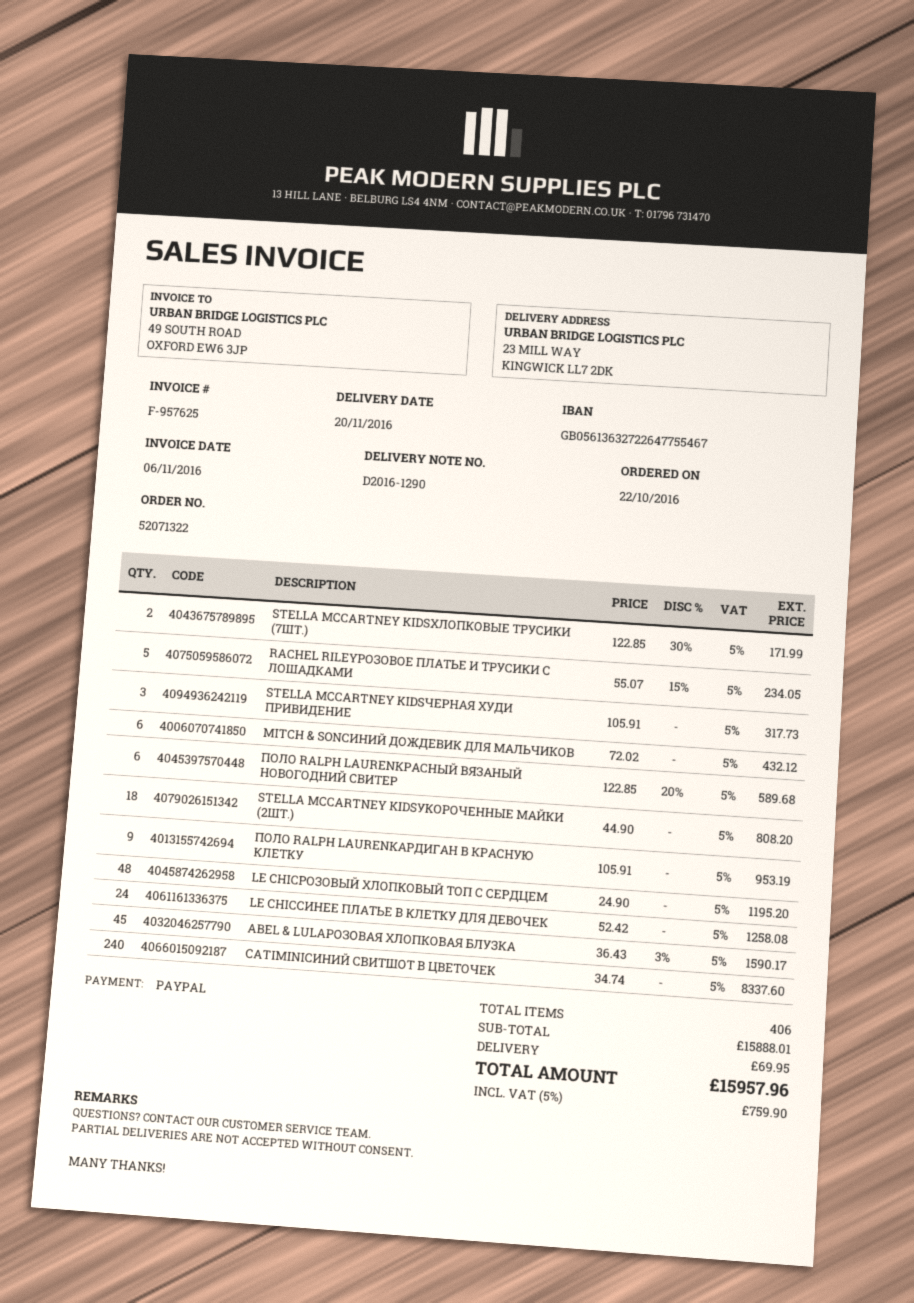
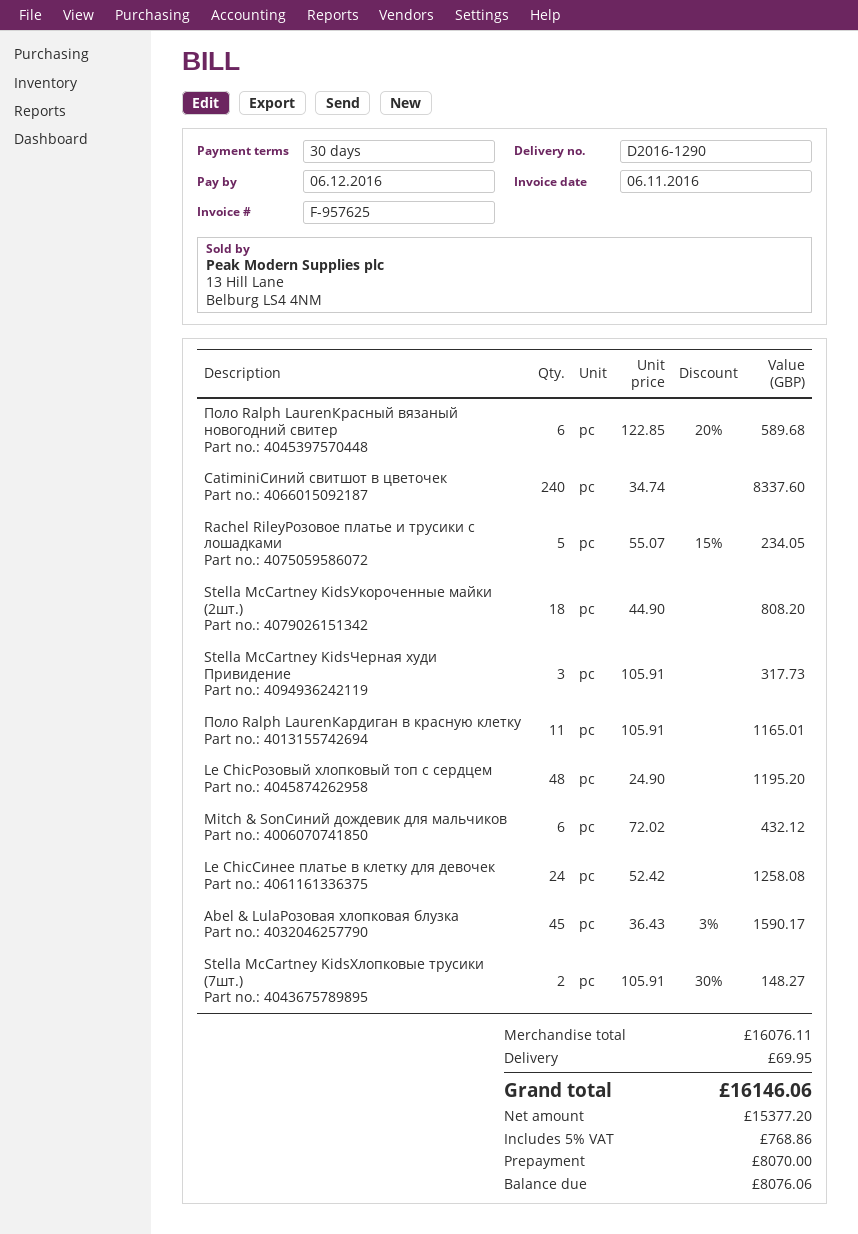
STELLA MCCARTNEY KIDSХЛОПКОВЫЕ ТРУСИКИ (7ШТ.): 2 x 122.85 - 30% = 171.99 -> 2 x 105.91 - 30% = 148.27
ПОЛО RALPH LAURENКАРДИГАН В КРАСНУЮ КЛЕТКУ: 9 x 105.91 = 953.19 -> 11 x 105.91 = 1165.01
subtotal: 15888.01 -> 16076.11
tax: 5% = 759.90 -> 5% = 768.86
total: 15957.96 -> 16146.06

